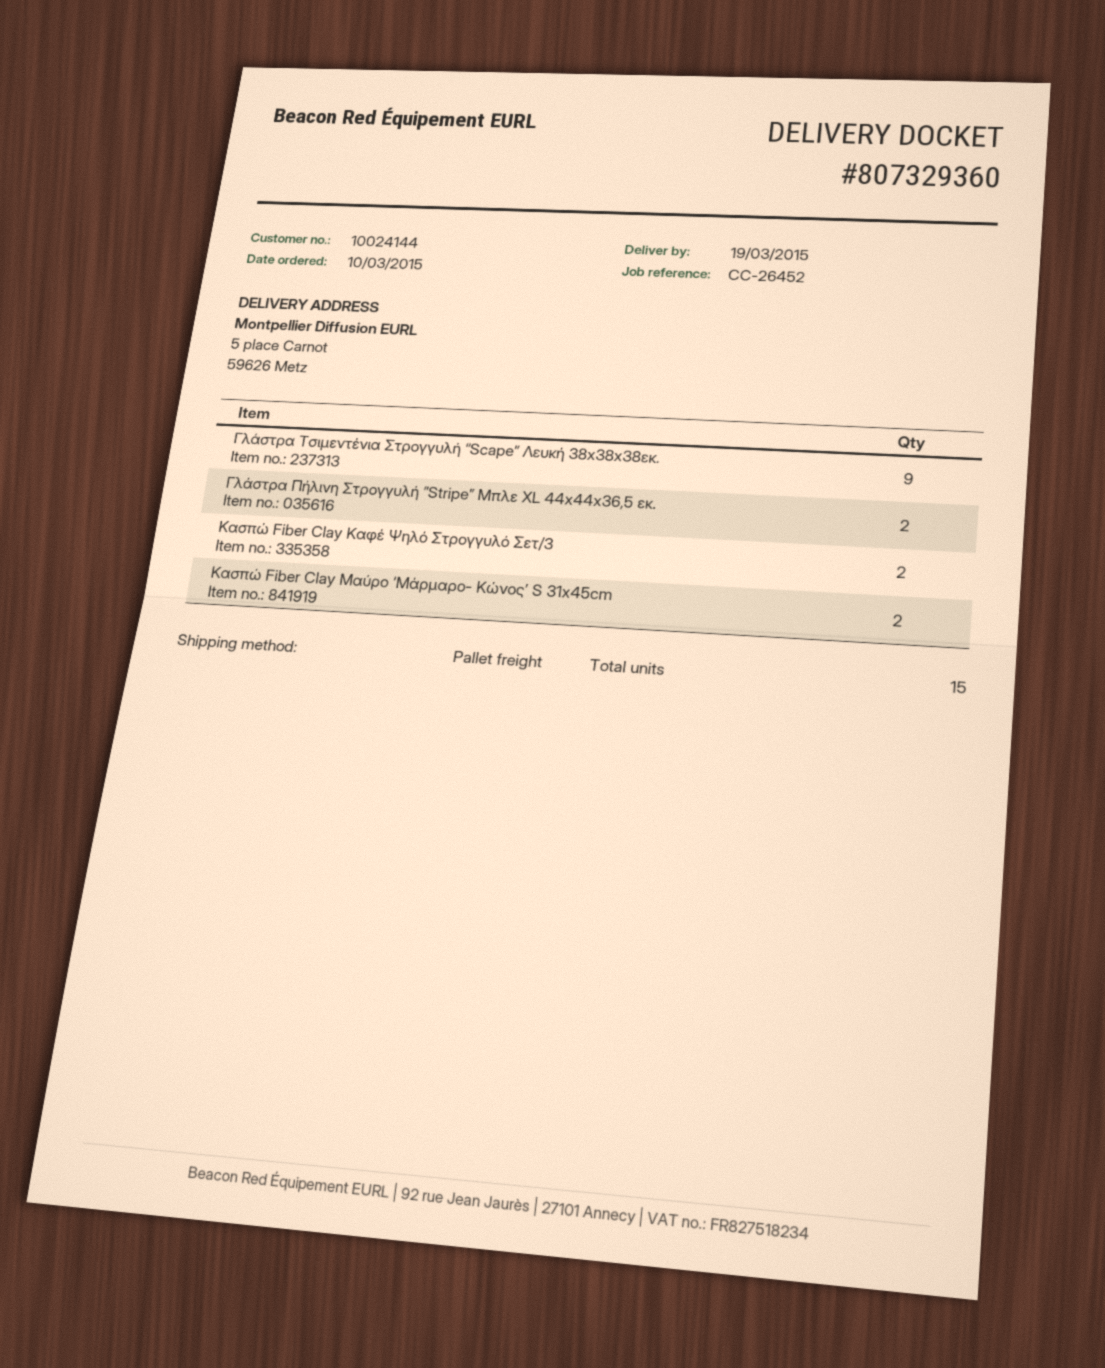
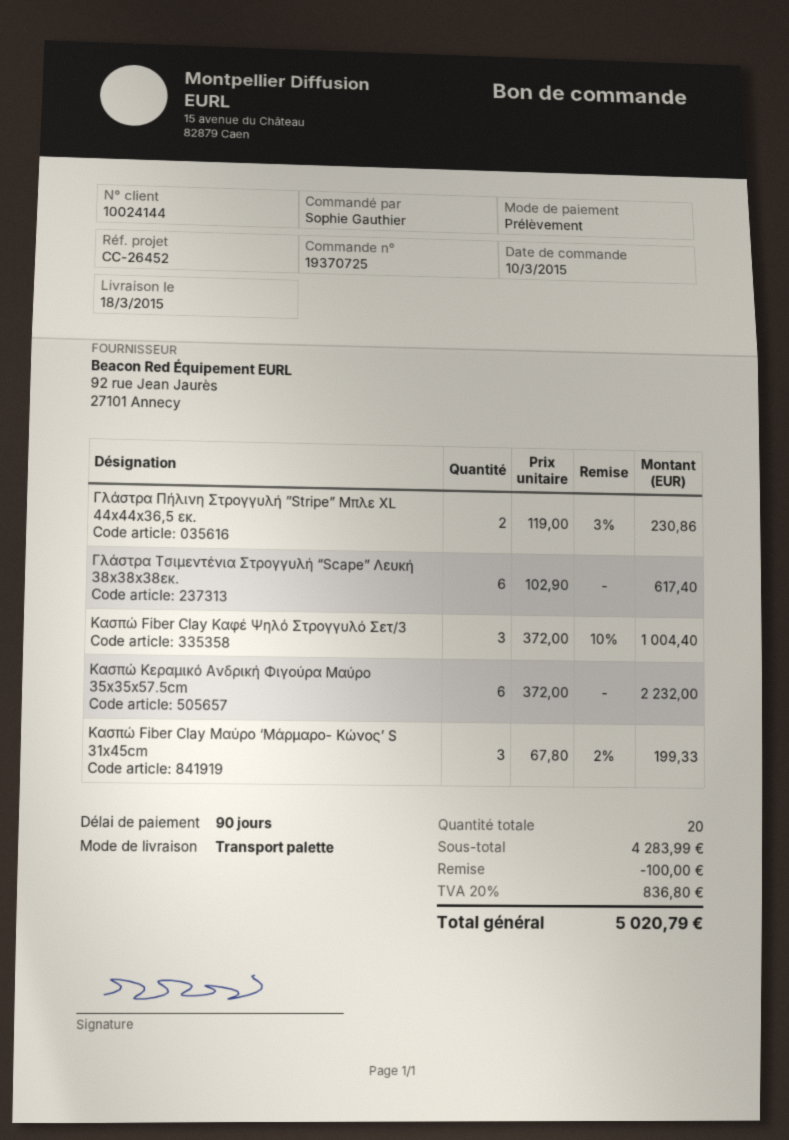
delivery date: 2015-03-19 -> 2015-03-18
Γλάστρα Τσιμεντένια Στρογγυλή “Scape” Λευκή 38x38x38εκ.: 9 -> 6
Κασπώ Fiber Clay Καφέ Ψηλό Στρογγυλό Σετ/3: 2 -> 3
Κασπώ Fiber Clay Μαύρο ‘Μάρμαρο- Κώνος’ S 31x45cm: 2 -> 3
Κασπώ Κεραμικό Ανδρική Φιγούρα Μαύρο 35x35x57.5cm: none -> 6
total quantity: 15 -> 20

